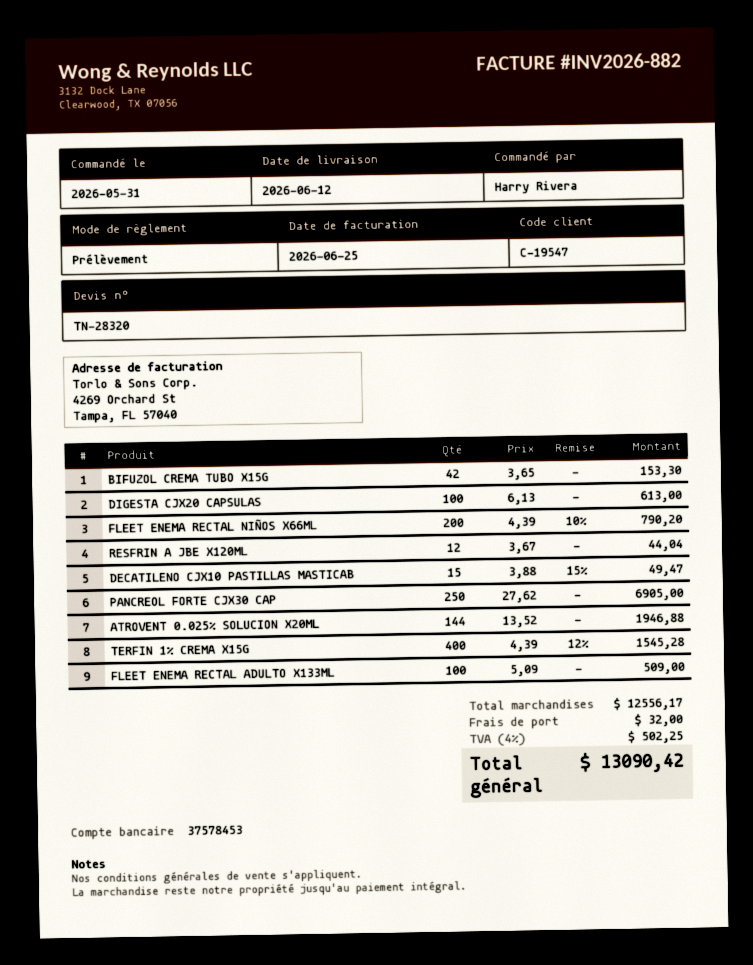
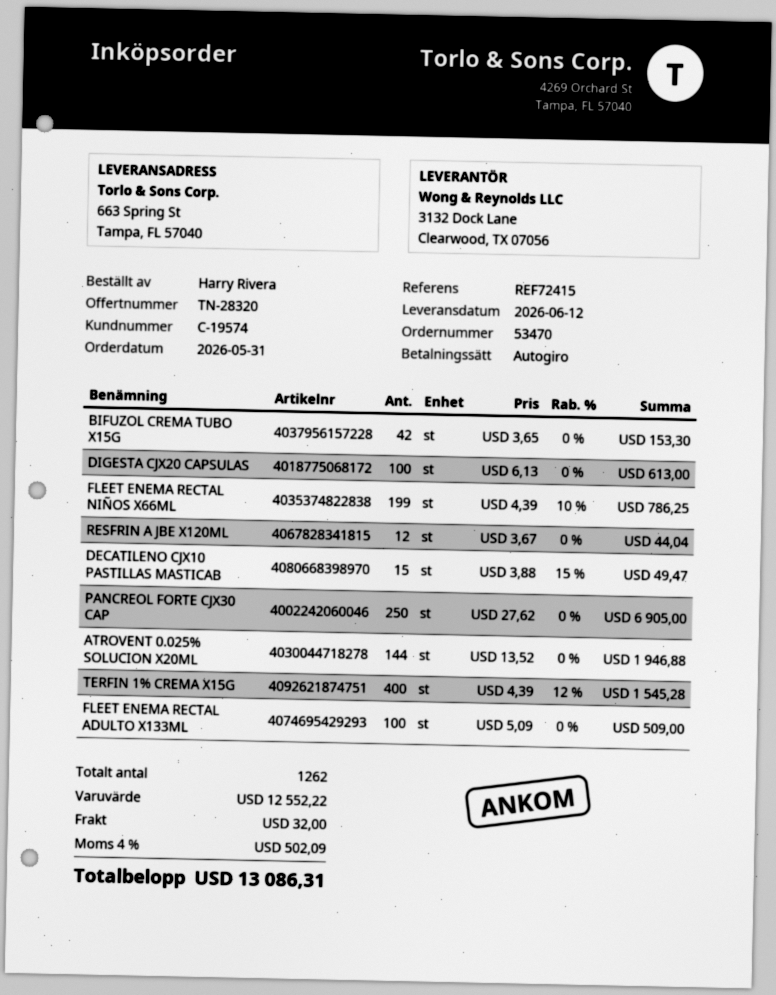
customer number: C-19547 -> C-19574
FLEET ENEMA RECTAL NIÑOS X66ML: 200 x 4.39 - 10% = 790.20 -> 199 x 4.39 - 10% = 786.25
subtotal: 12556.17 -> 12552.22
tax: 4% = 502.25 -> 4% = 502.09
total: 13090.42 -> 13086.31

